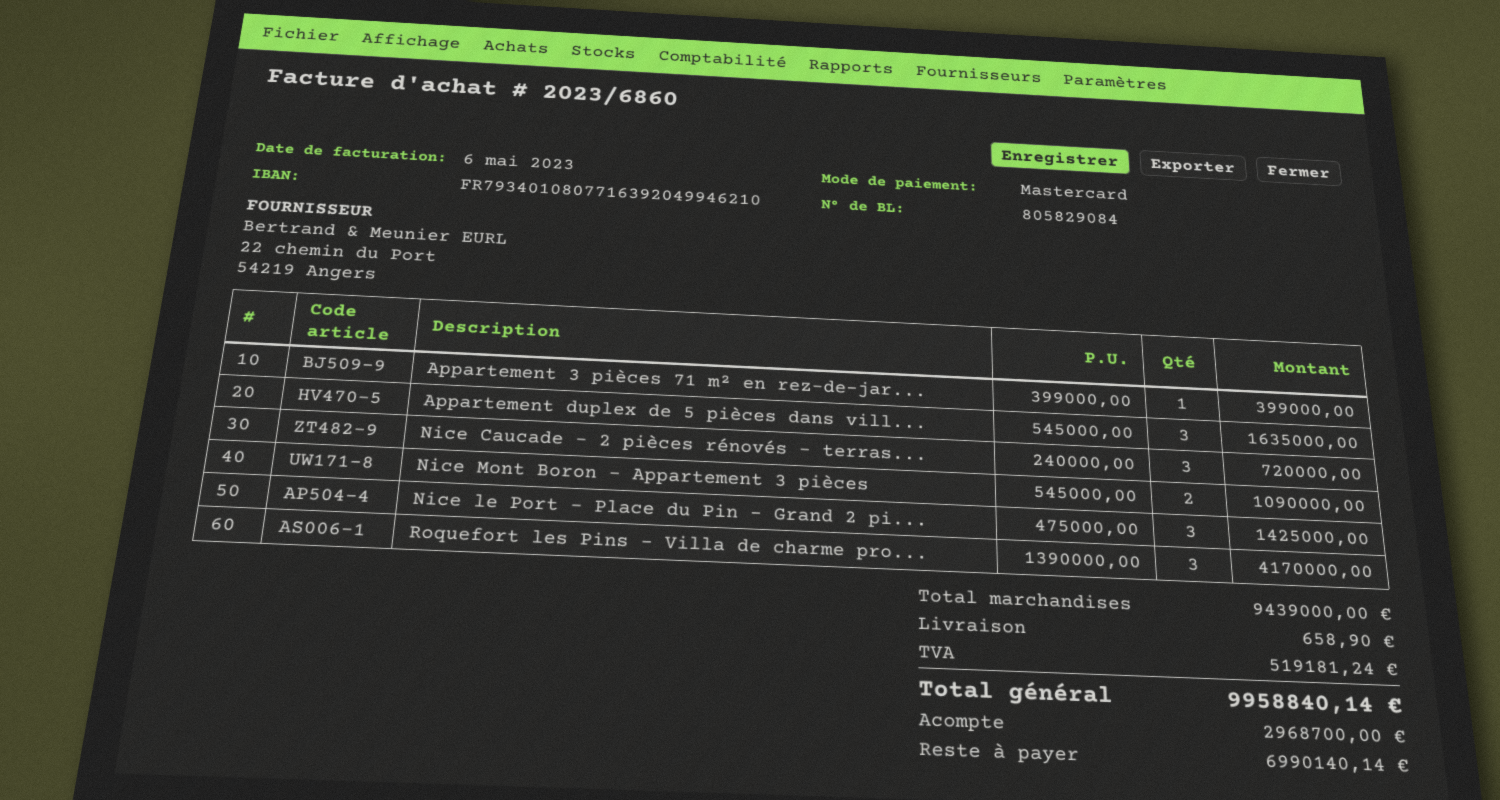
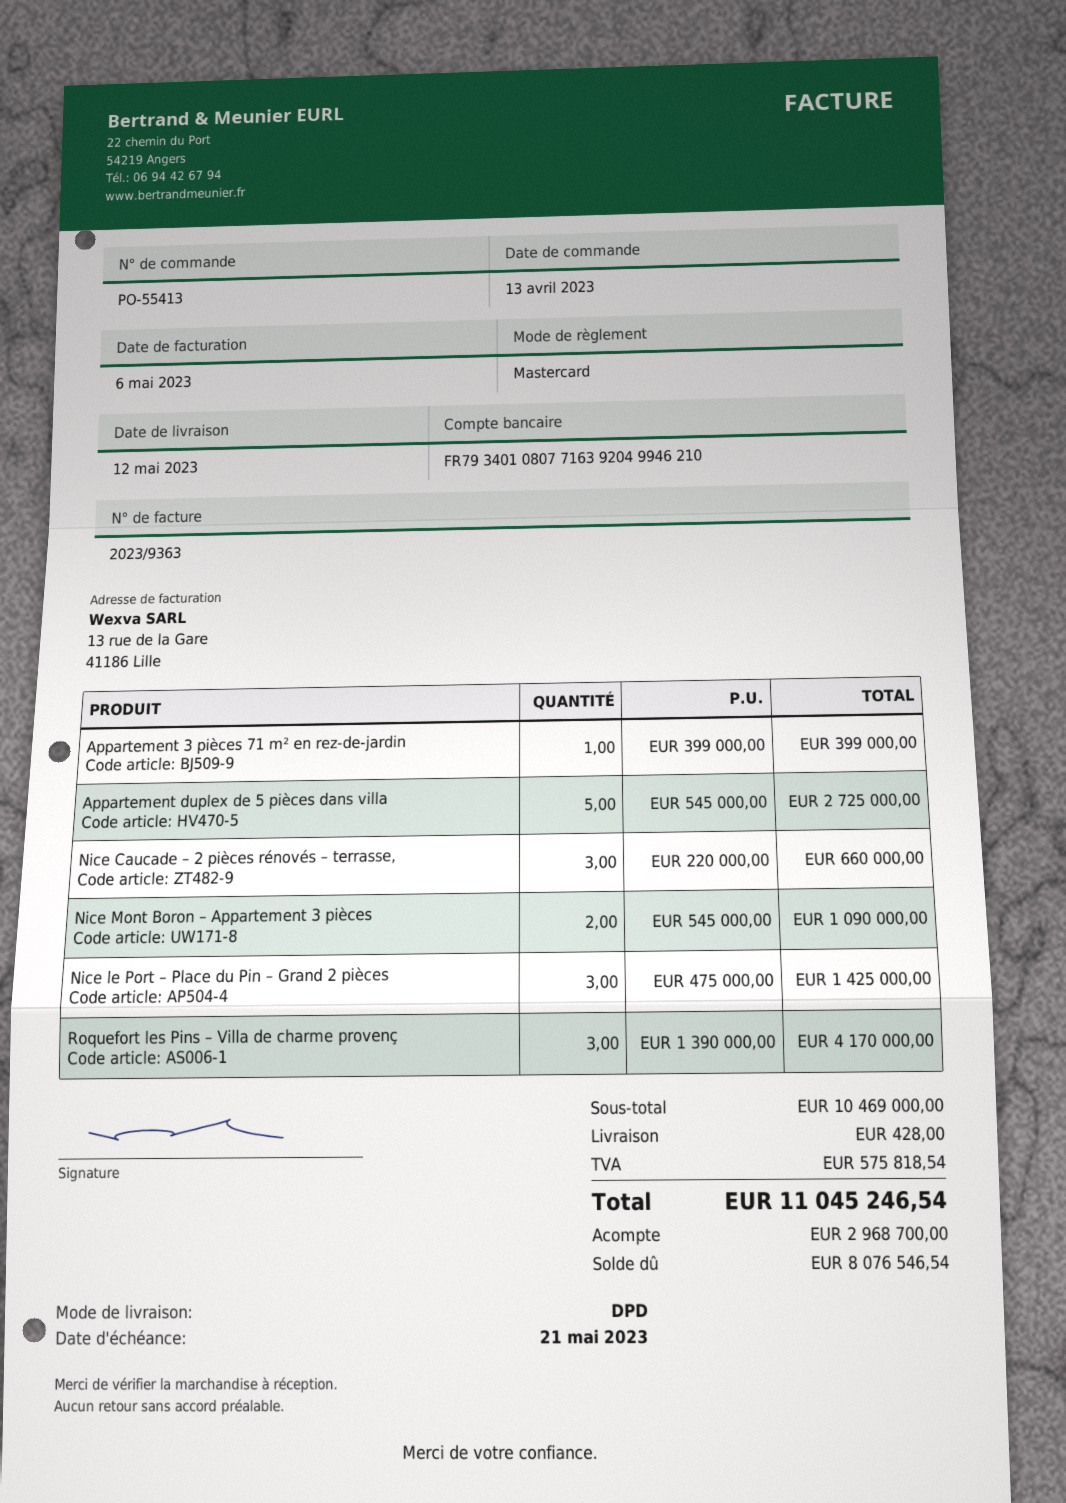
invoice number: 2023/6860 -> 2023/9363
Appartement duplex de 5 pièces dans vill...: 3 x 545000.00 = 1635000.00 -> 5 x 545000.00 = 2725000.00
Nice Caucade – 2 pièces rénovés – terras...: 3 x 240000.00 = 720000.00 -> 3 x 220000.00 = 660000.00
subtotal: 9439000.00 -> 10469000.00
shipping: 658.90 -> 428.00
tax: 519181.24 -> 575818.54
total: 9958840.14 -> 11045246.54
balance: 6990140.14 -> 8076546.54

